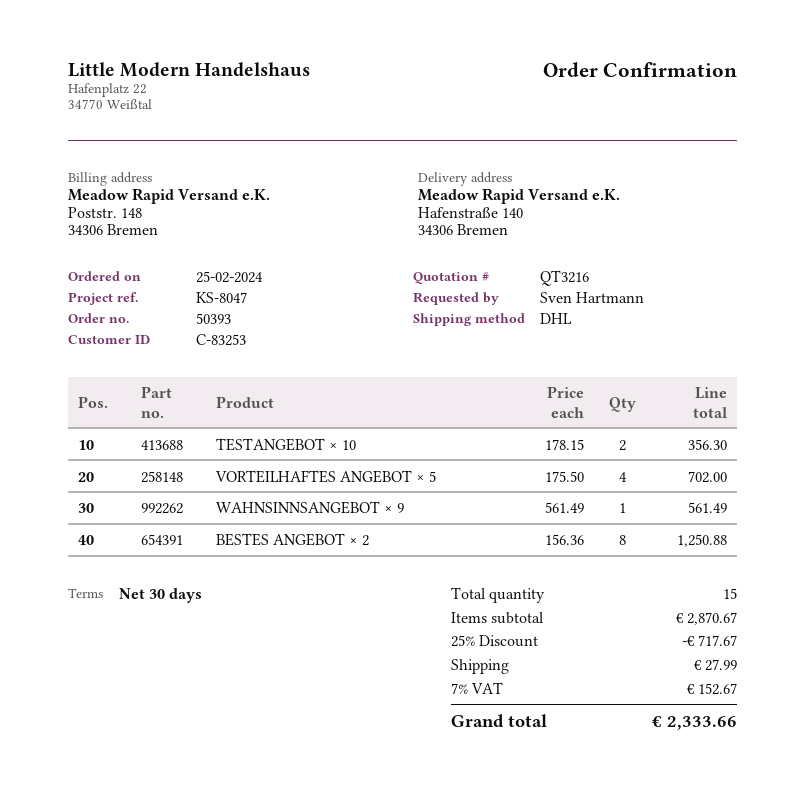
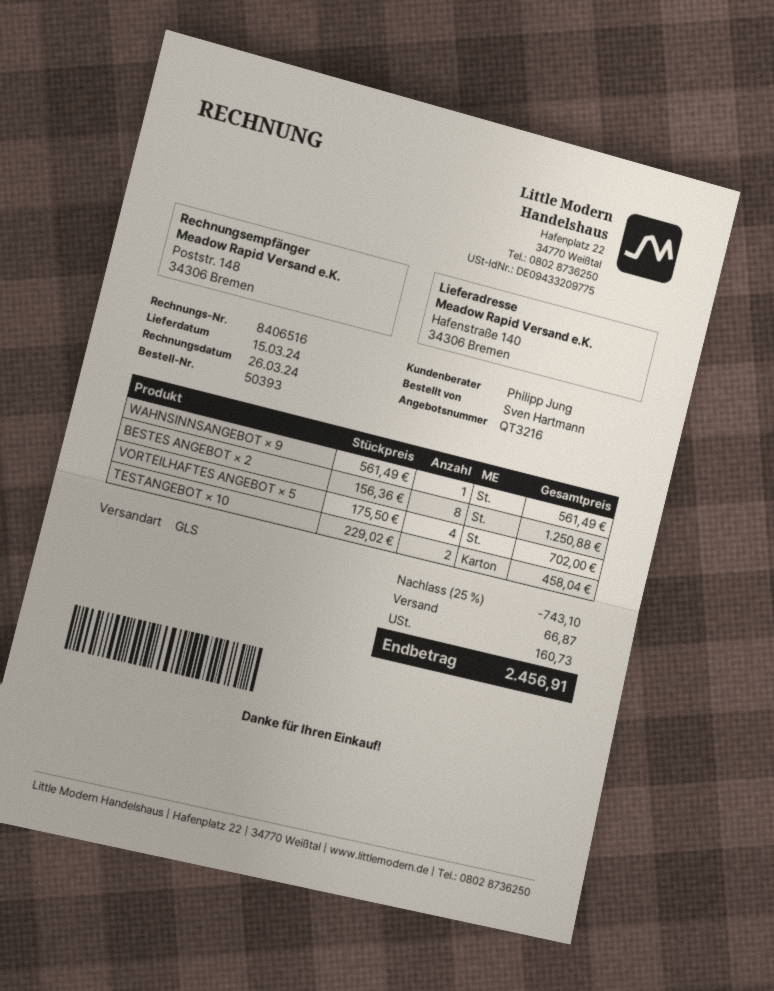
shipping method: DHL -> GLS
TESTANGEBOT × 10: 2 x 178.15 = 356.30 -> 2 x 229.02 = 458.04
discount: 25% = 717.67 -> 25% = 743.10
shipping: 27.99 -> 66.87
tax: 152.67 -> 160.73
total: 2333.66 -> 2456.91

